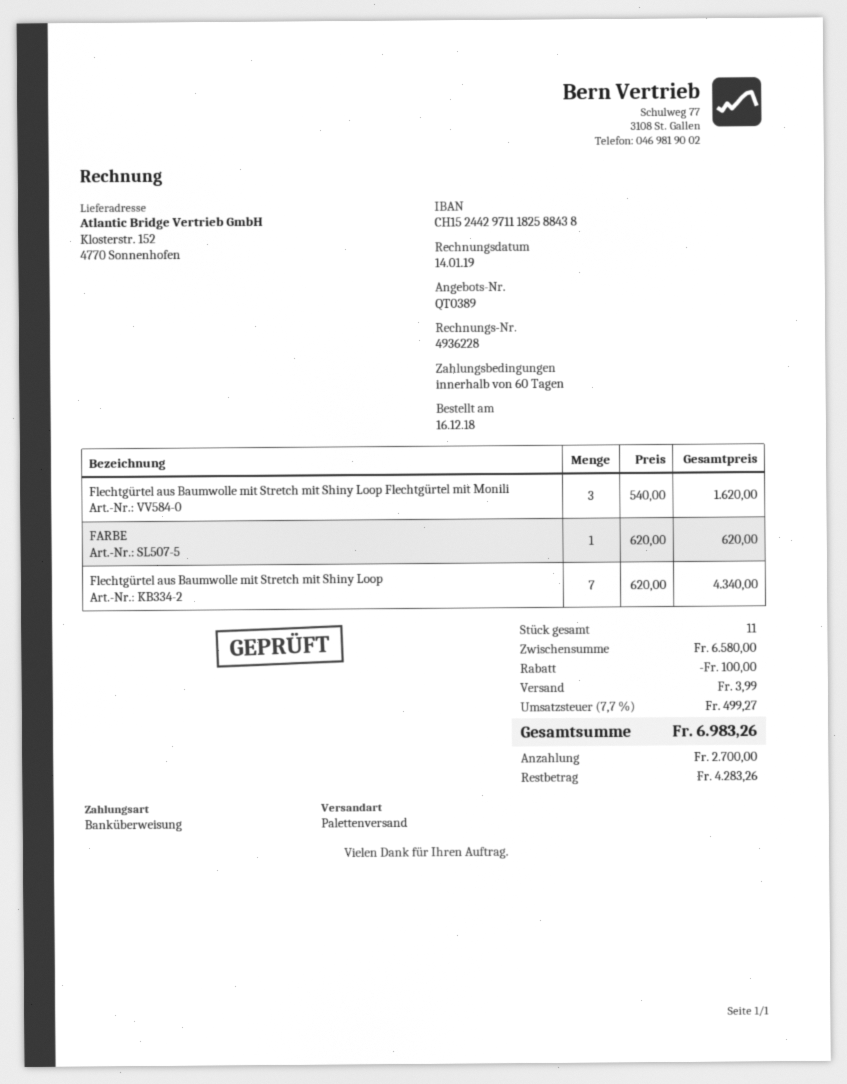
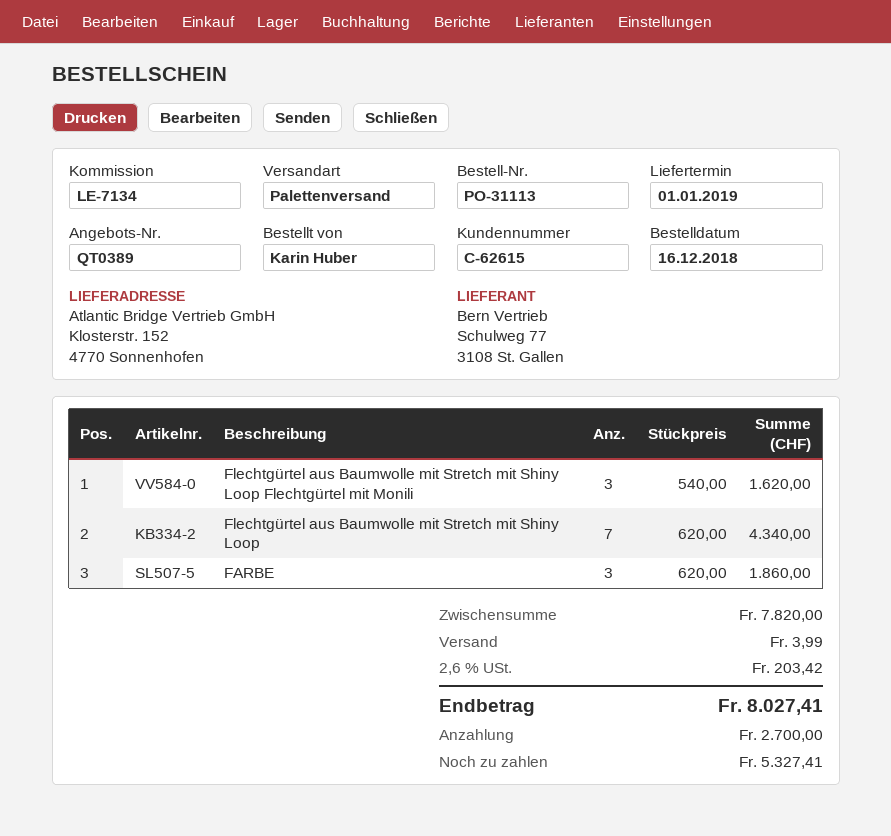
FARBE: 1 x 620.00 = 620.00 -> 3 x 620.00 = 1860.00
subtotal: 6580.00 -> 7820.00
discount: 100.00 -> none
tax: 7.7% = 499.27 -> 2.6% = 203.42
total: 6983.26 -> 8027.41
balance: 4283.26 -> 5327.41

